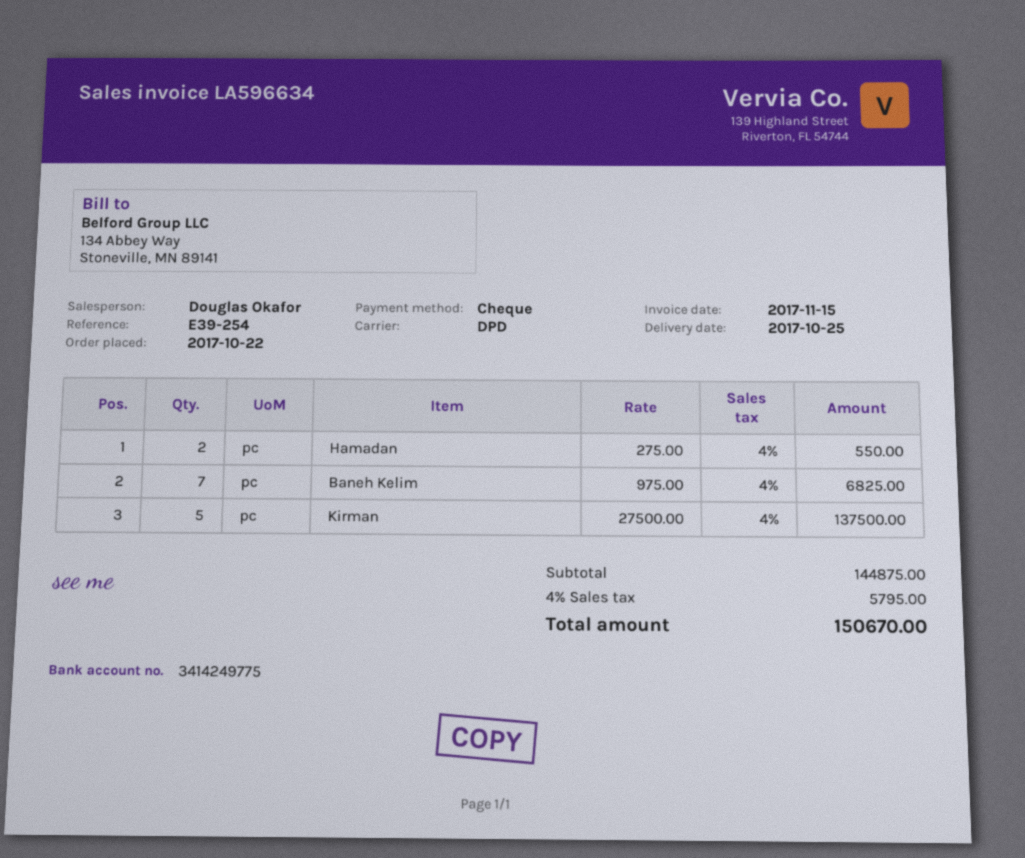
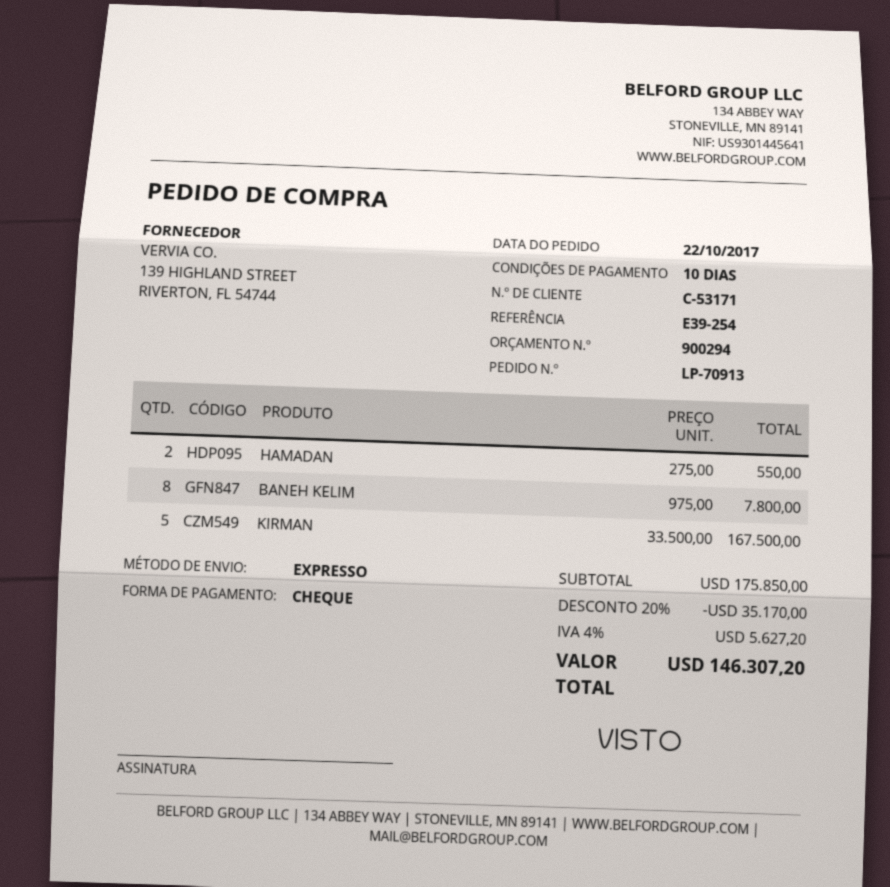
shipping method: DPD -> express
Baneh Kelim: 7 x 975.00 = 6825.00 -> 8 x 975.00 = 7800.00
Kirman: 5 x 27500.00 = 137500.00 -> 5 x 33500.00 = 167500.00
subtotal: 144875.00 -> 175850.00
discount: none -> 20% = 35170.00
tax: 4% = 5795.00 -> 4% = 5627.20
total: 150670.00 -> 146307.20

